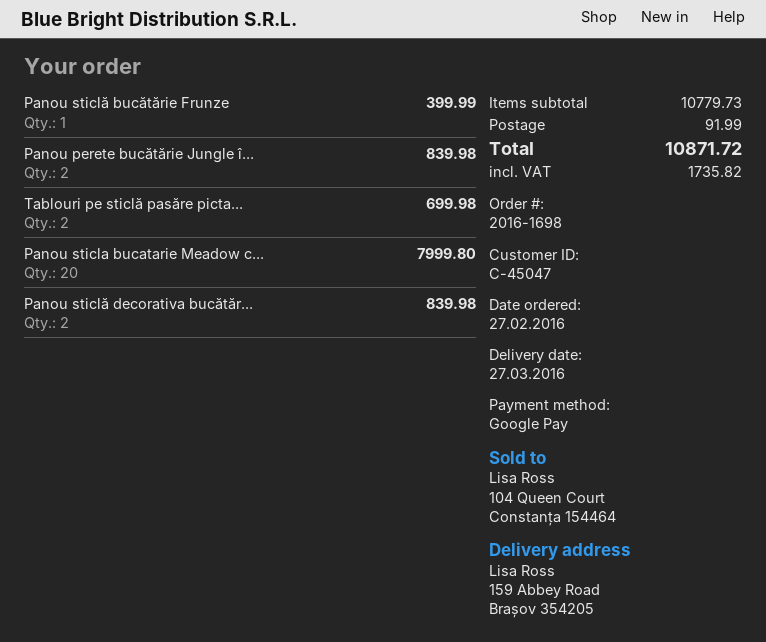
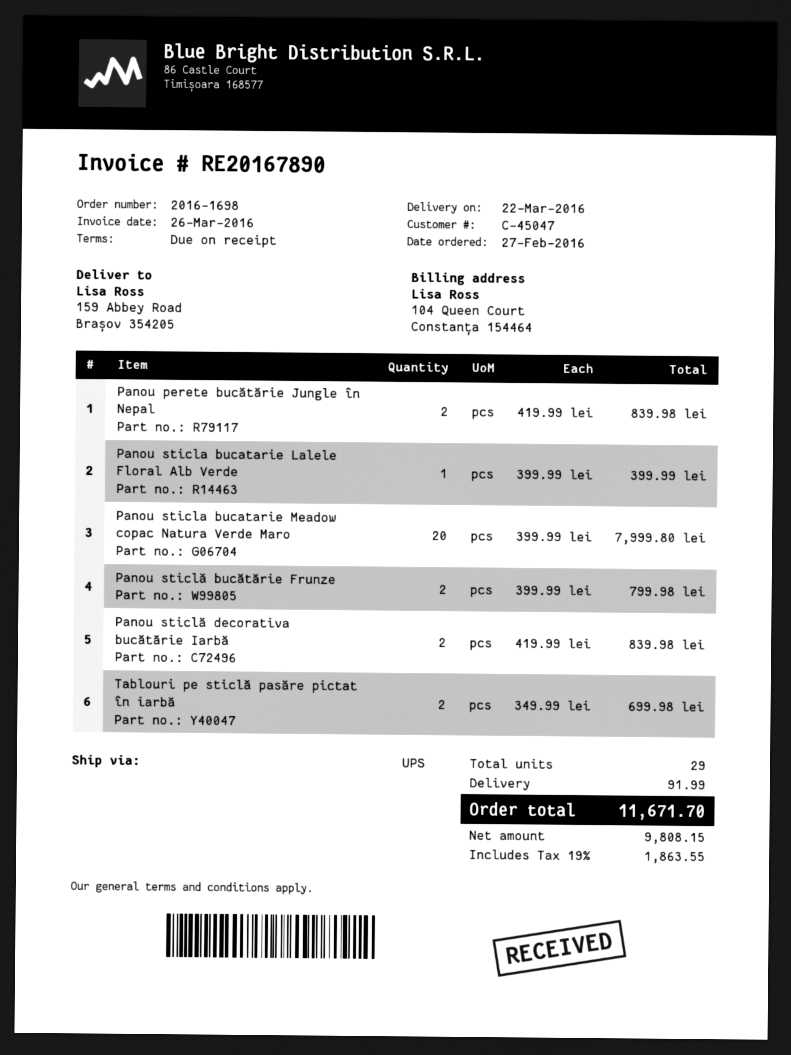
delivery date: 2016-03-27 -> 2016-03-22
Panou sticlă bucătărie Frunze: 1 for 399.99 -> 2 for 799.98
Panou sticla bucatarie Lalele Floral Alb Verde: none -> 1 for 399.99
tax: 1735.82 -> 1863.55
total: 10871.72 -> 11671.70

